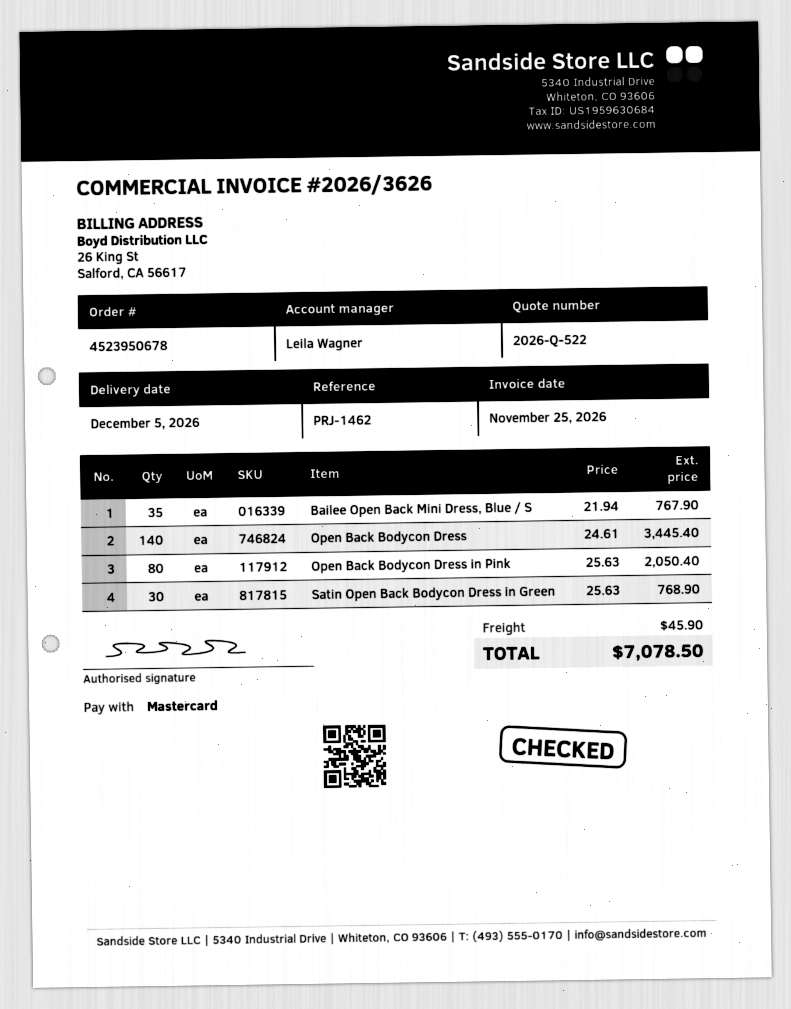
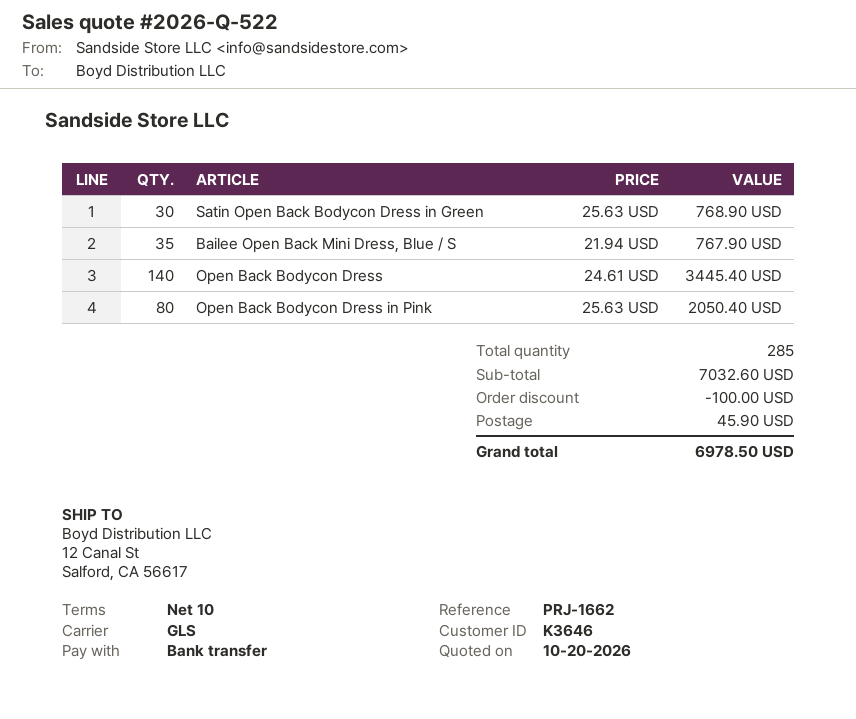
reference: PRJ-1462 -> PRJ-1662
payment method: Mastercard -> bank transfer
discount: none -> 100.00
total: 7078.50 -> 6978.50

